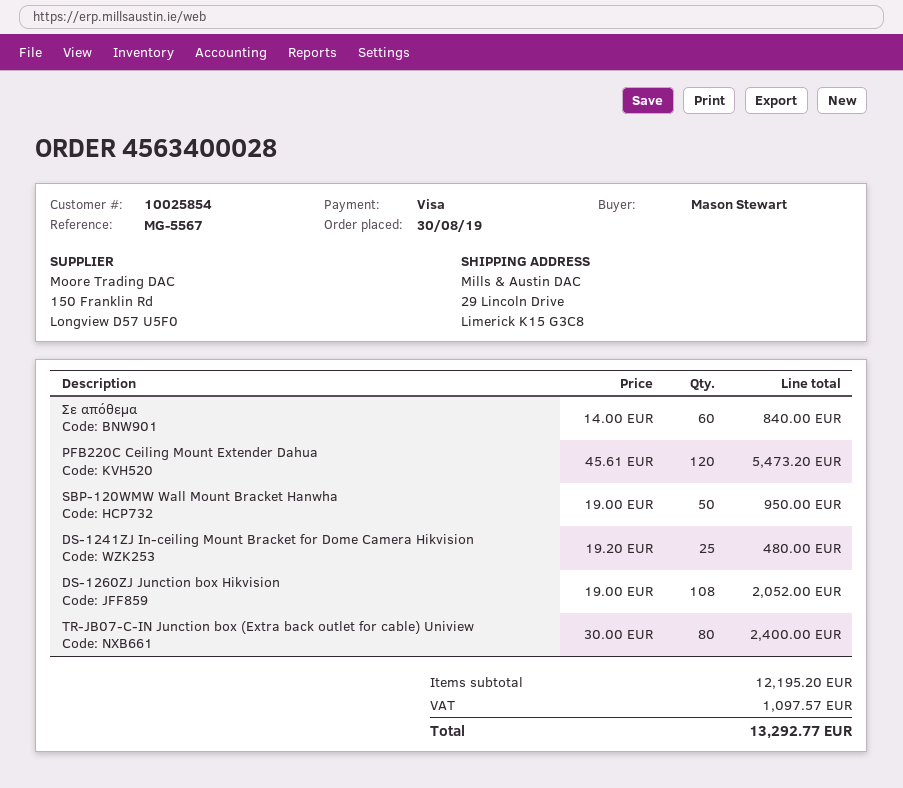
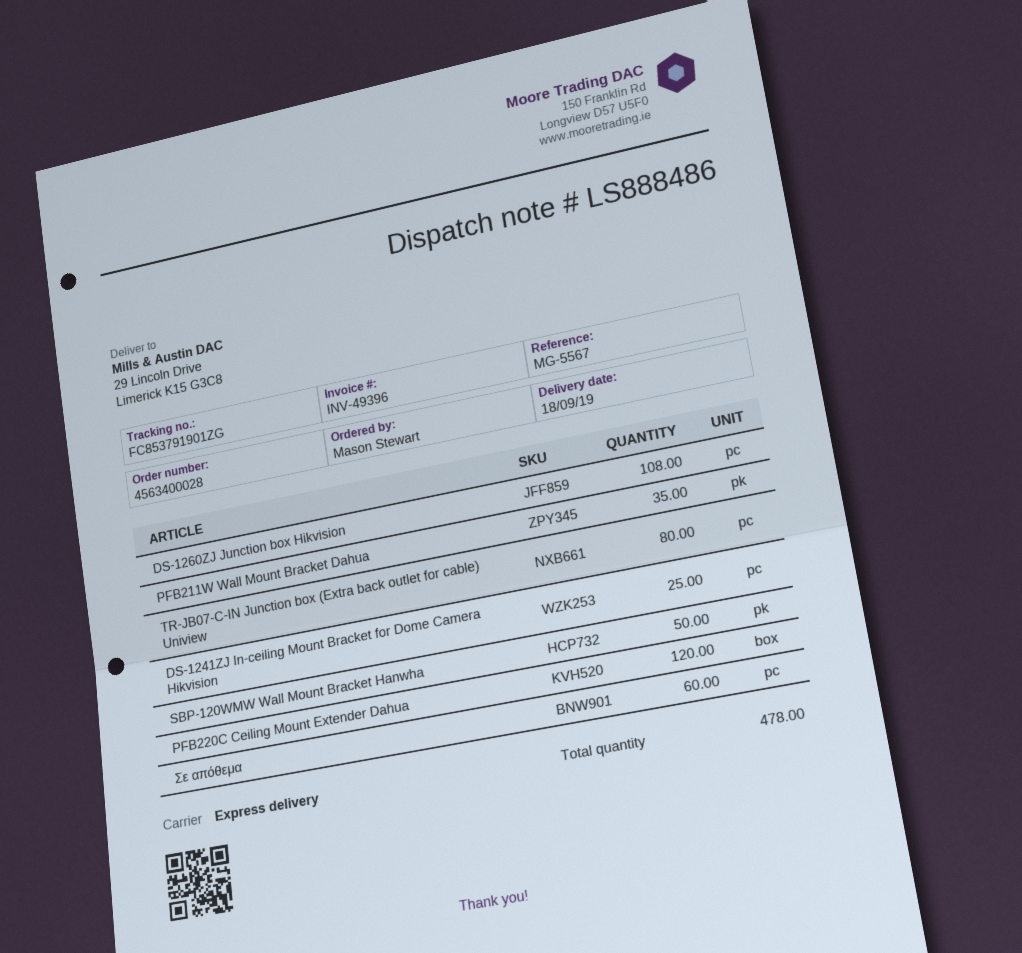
PFB211W Wall Mount Bracket Dahua: none -> 35

